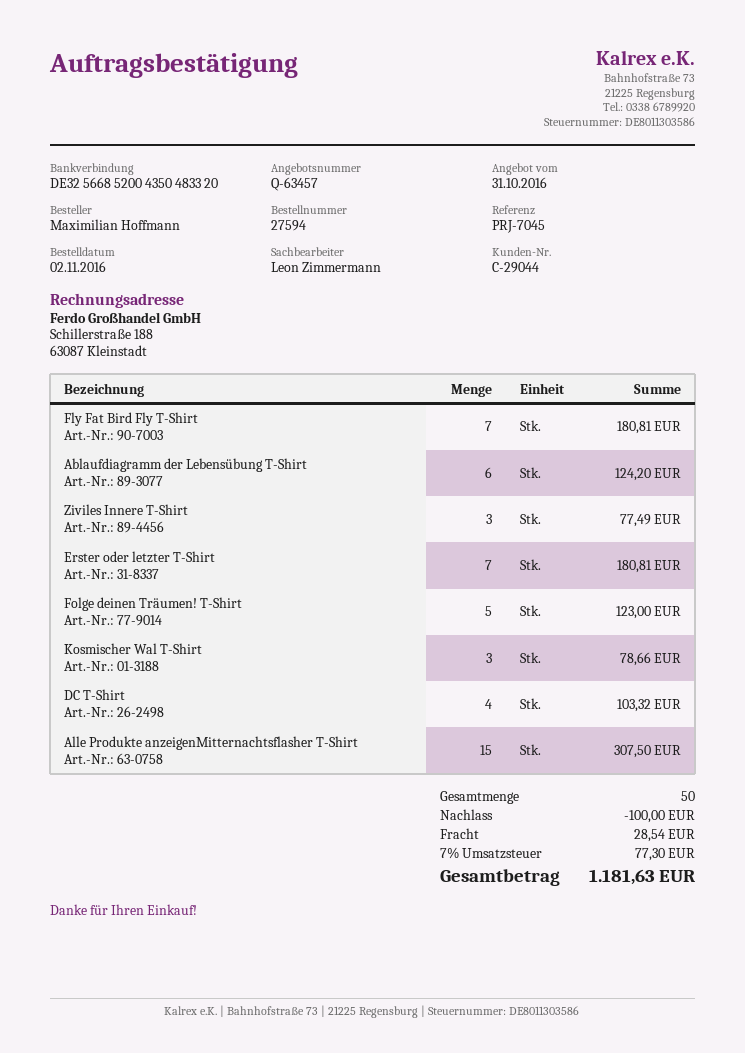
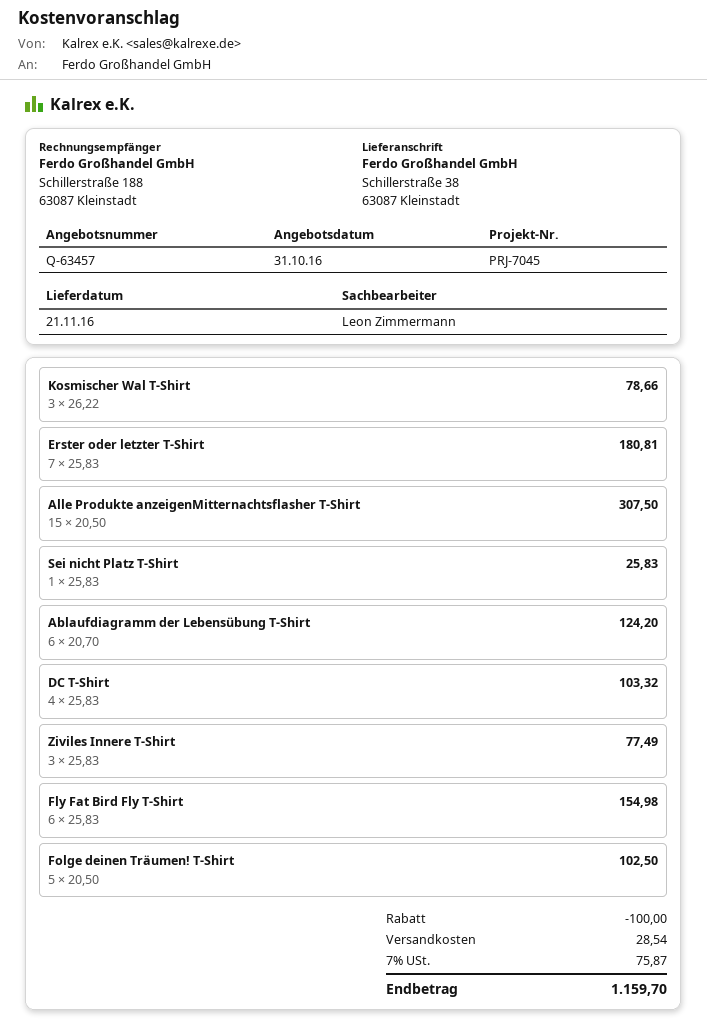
Fly Fat Bird Fly T-Shirt: 7 for 180.81 -> 6 for 154.98
Folge deinen Träumen! T-Shirt: 5 for 123.00 -> 5 for 102.50
Sei nicht Platz T-Shirt: none -> 1 for 25.83
tax: 7% = 77.30 -> 7% = 75.87
total: 1181.63 -> 1159.70

